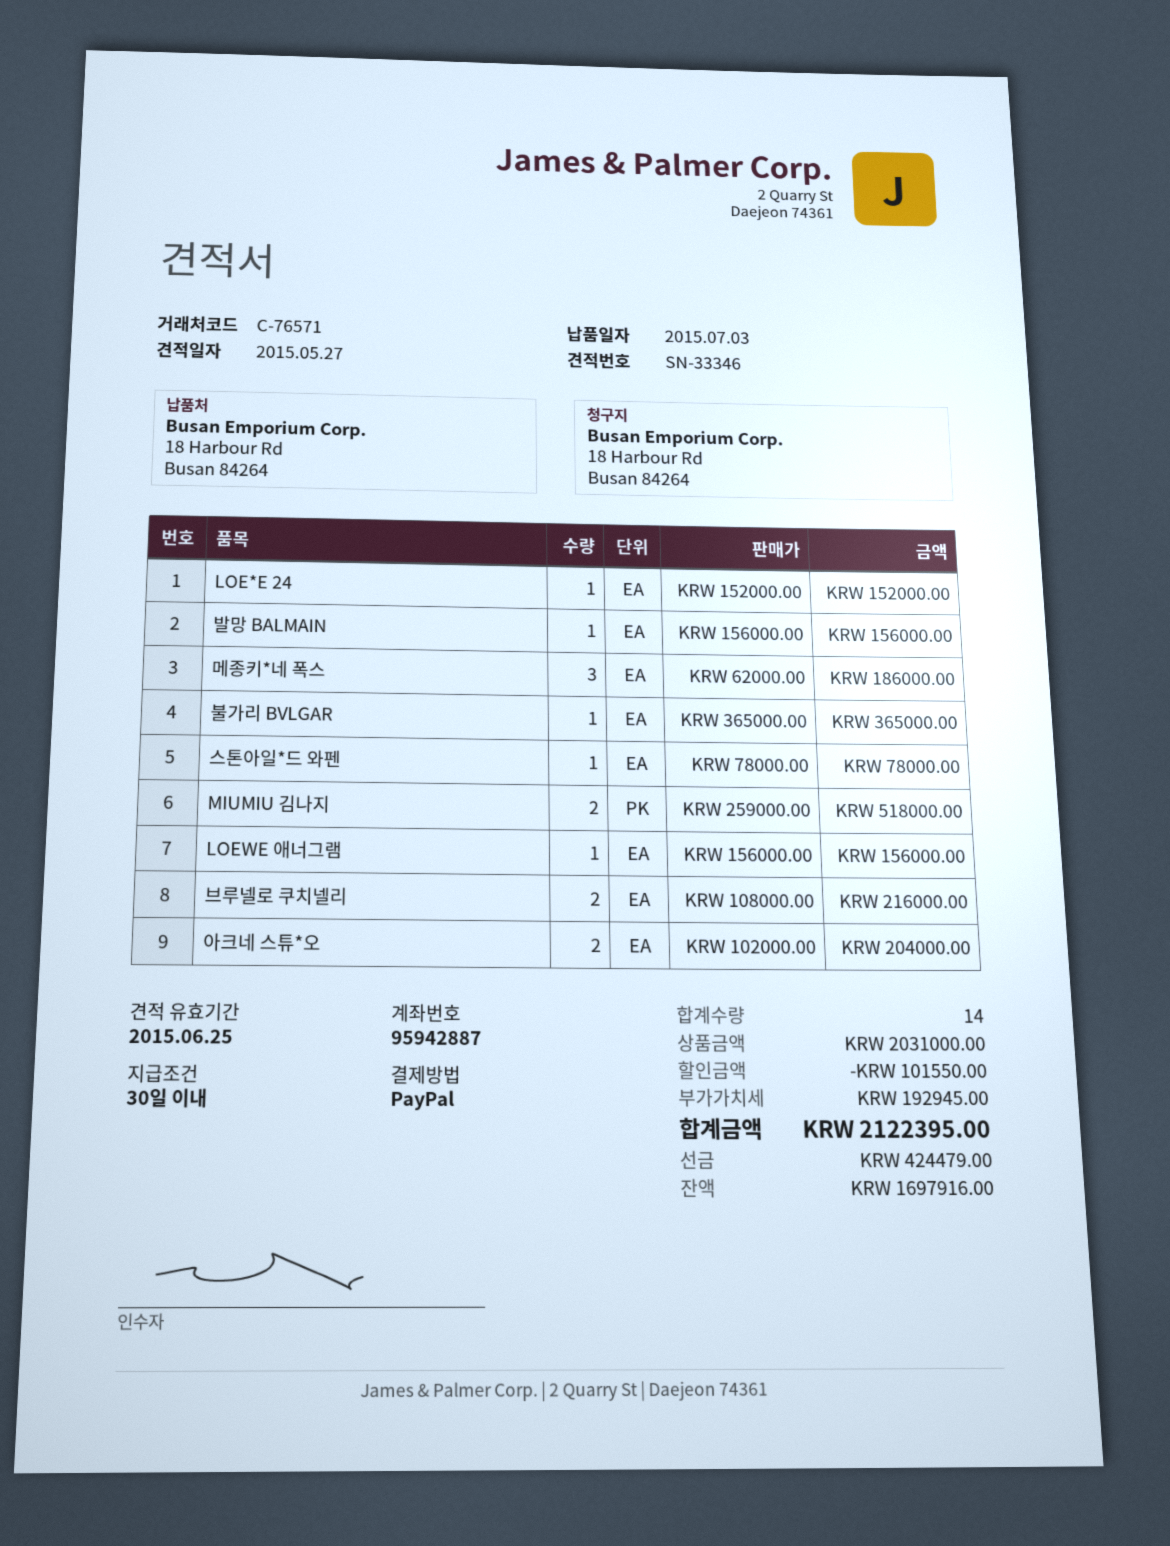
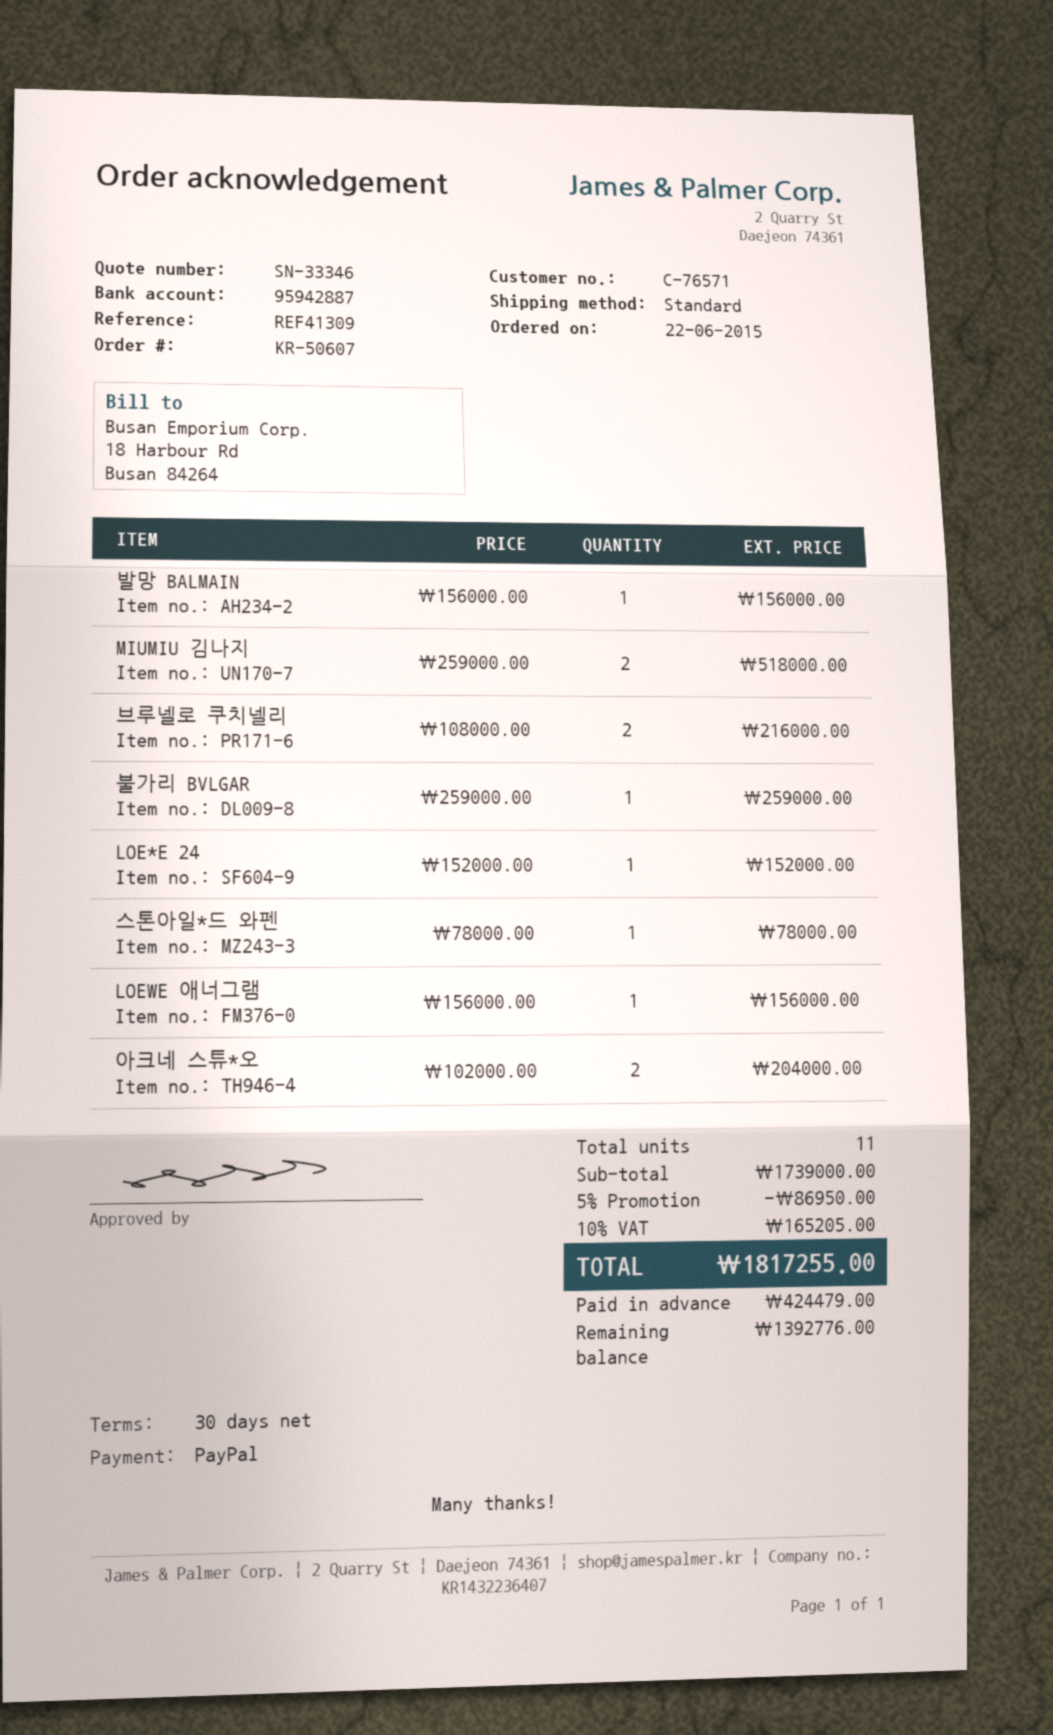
메종키*네 폭스: 3 x 62000.00 = 186000.00 -> none
불가리 BVLGAR: 1 x 365000.00 = 365000.00 -> 1 x 259000.00 = 259000.00
total quantity: 14 -> 11
subtotal: 2031000.00 -> 1739000.00
discount: 101550.00 -> 86950.00
tax: 192945.00 -> 165205.00
total: 2122395.00 -> 1817255.00
balance: 1697916.00 -> 1392776.00

